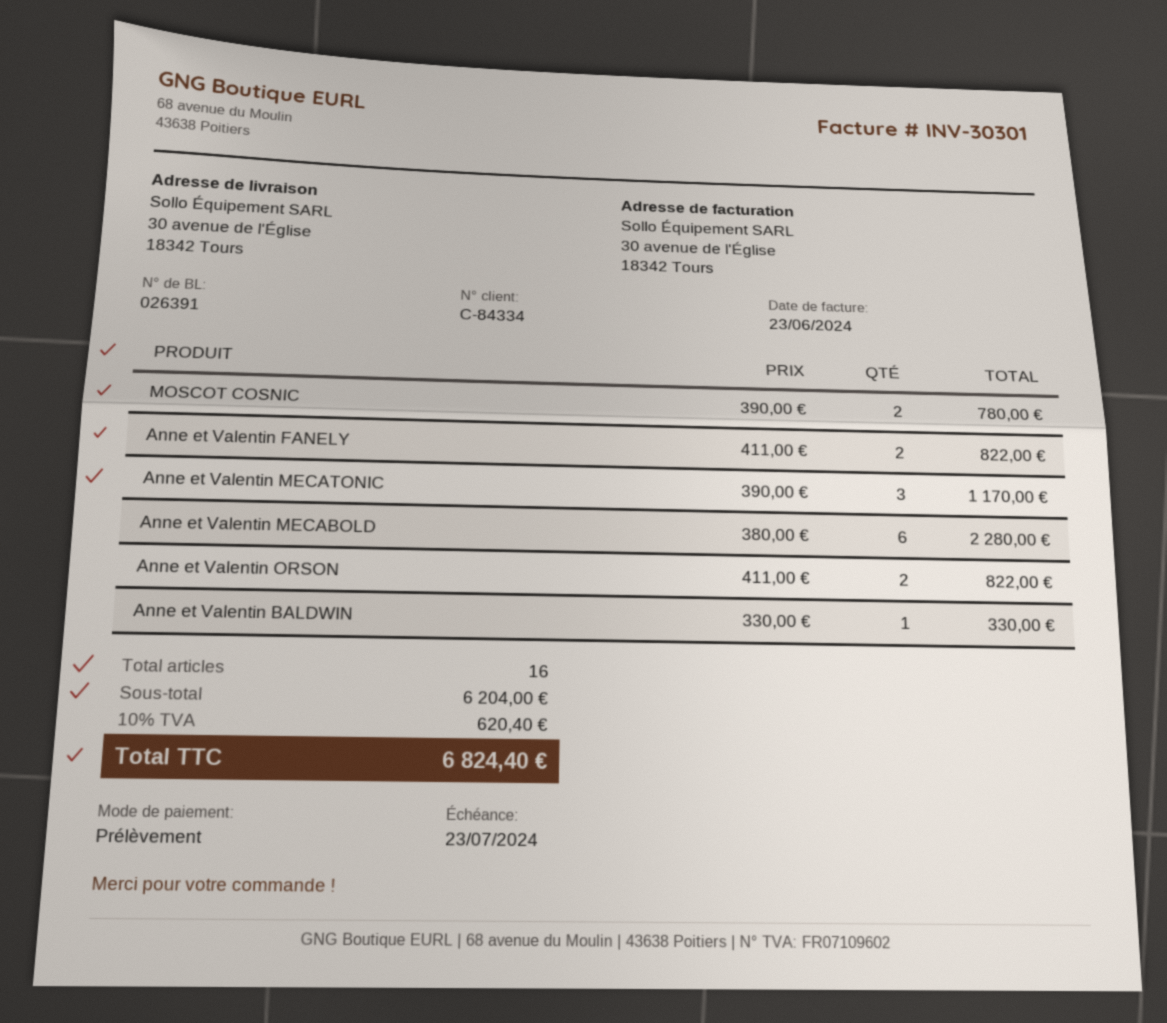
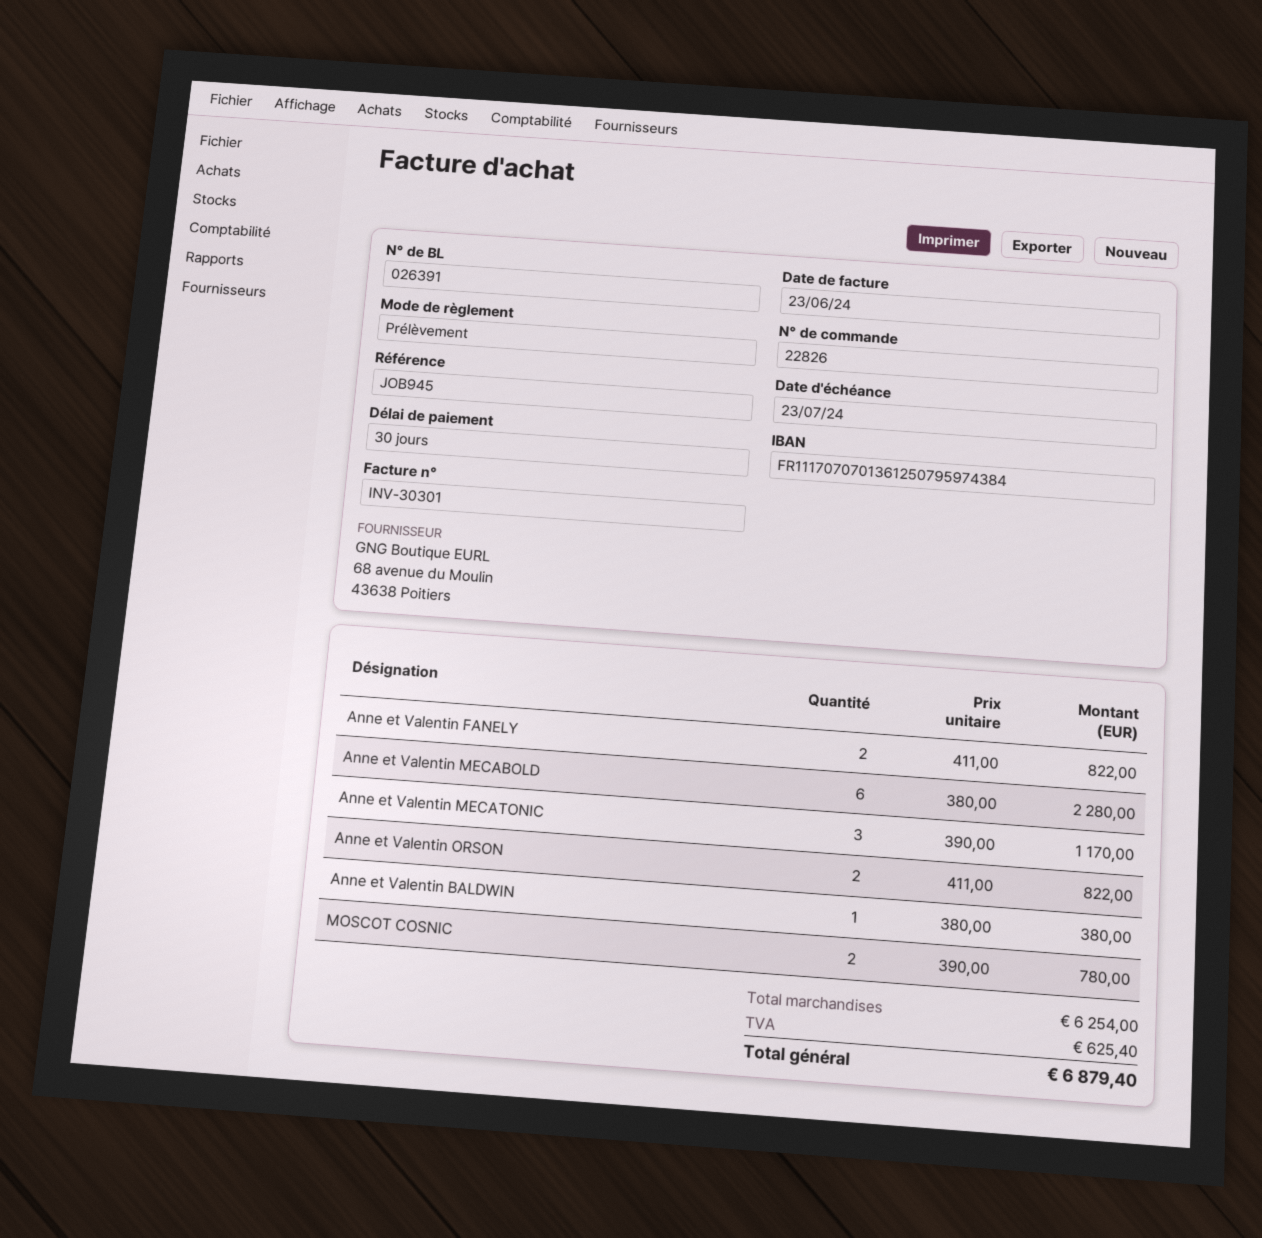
Anne et Valentin BALDWIN: 1 x 330.00 = 330.00 -> 1 x 380.00 = 380.00
subtotal: 6204.00 -> 6254.00
tax: 620.40 -> 625.40
total: 6824.40 -> 6879.40

